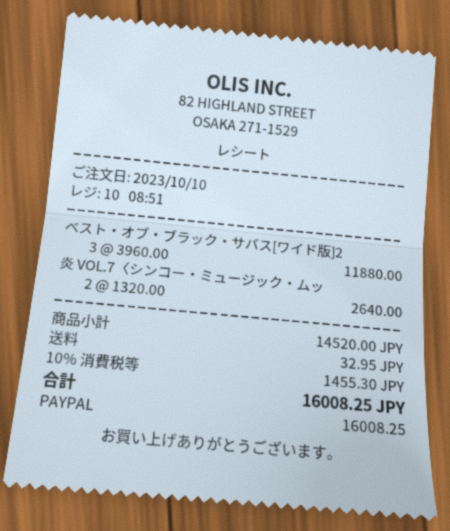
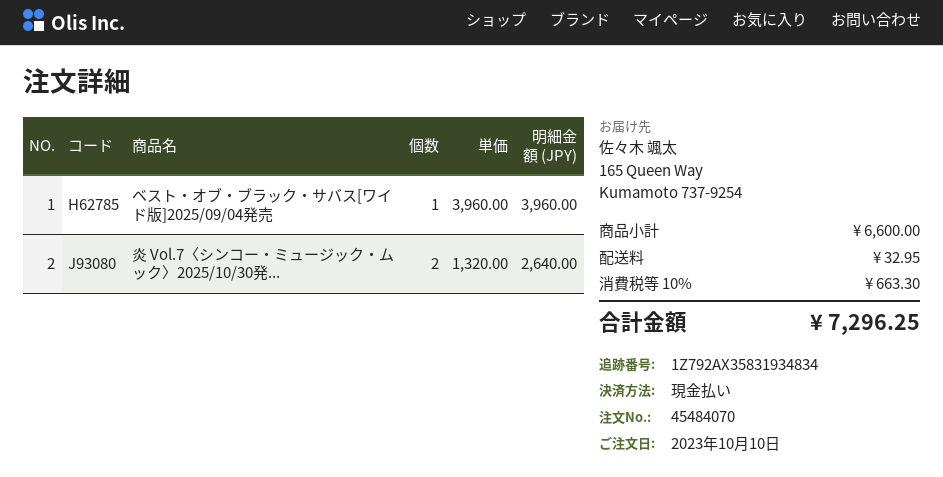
payment method: PayPal -> cash
ベスト・オブ・ブラック・サバス[ワイド版]2: 3 x 3960.00 = 11880.00 -> 1 x 3960.00 = 3960.00
subtotal: 14520.00 -> 6600.00
tax: 10% = 1455.30 -> 10% = 663.30
total: 16008.25 -> 7296.25

